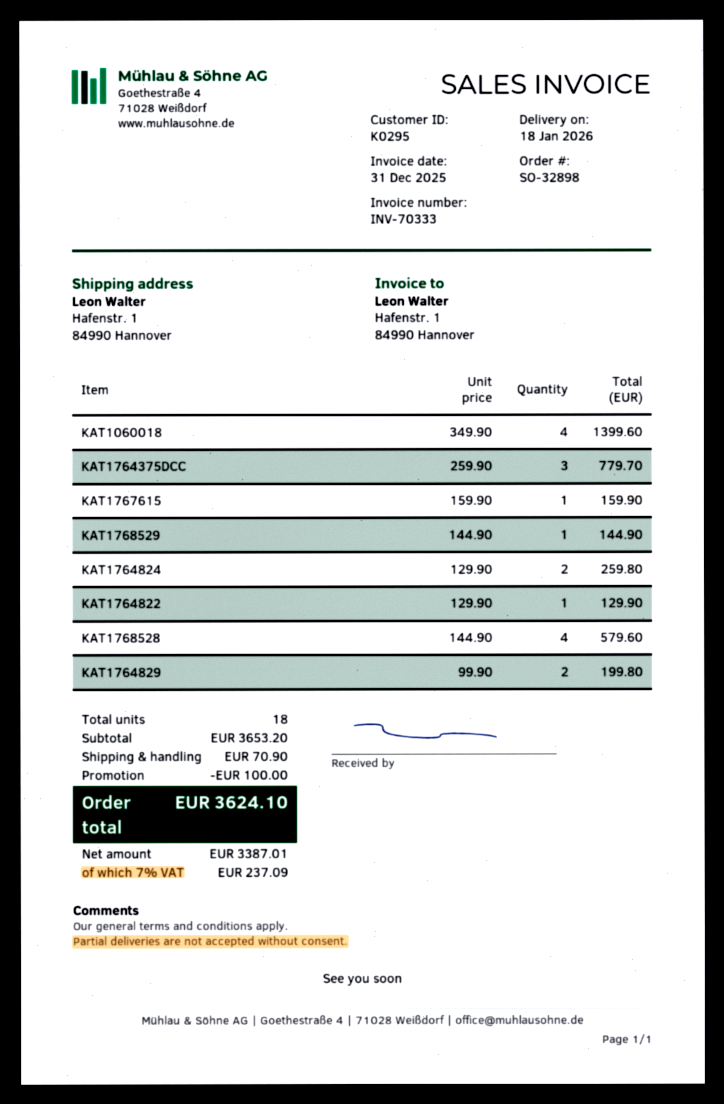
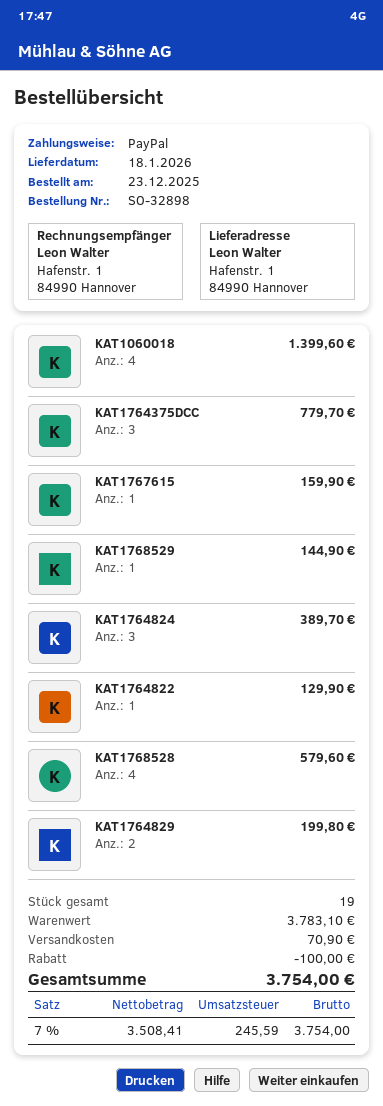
KAT1764824: 2 for 259.80 -> 3 for 389.70
total quantity: 18 -> 19
subtotal: 3653.20 -> 3783.10
net: 3387.01 -> 3508.41
tax: 7% = 237.09 -> 7% = 245.59
total: 3624.10 -> 3754.00

